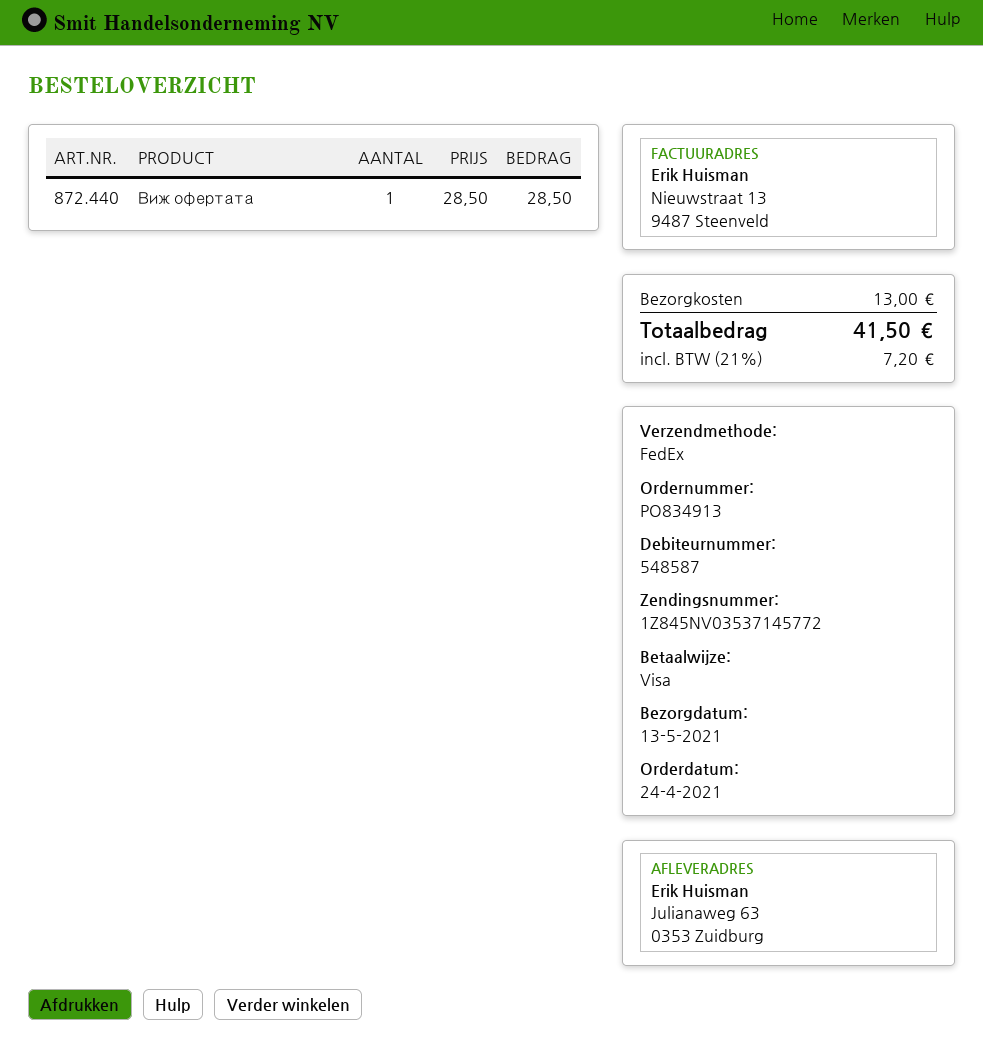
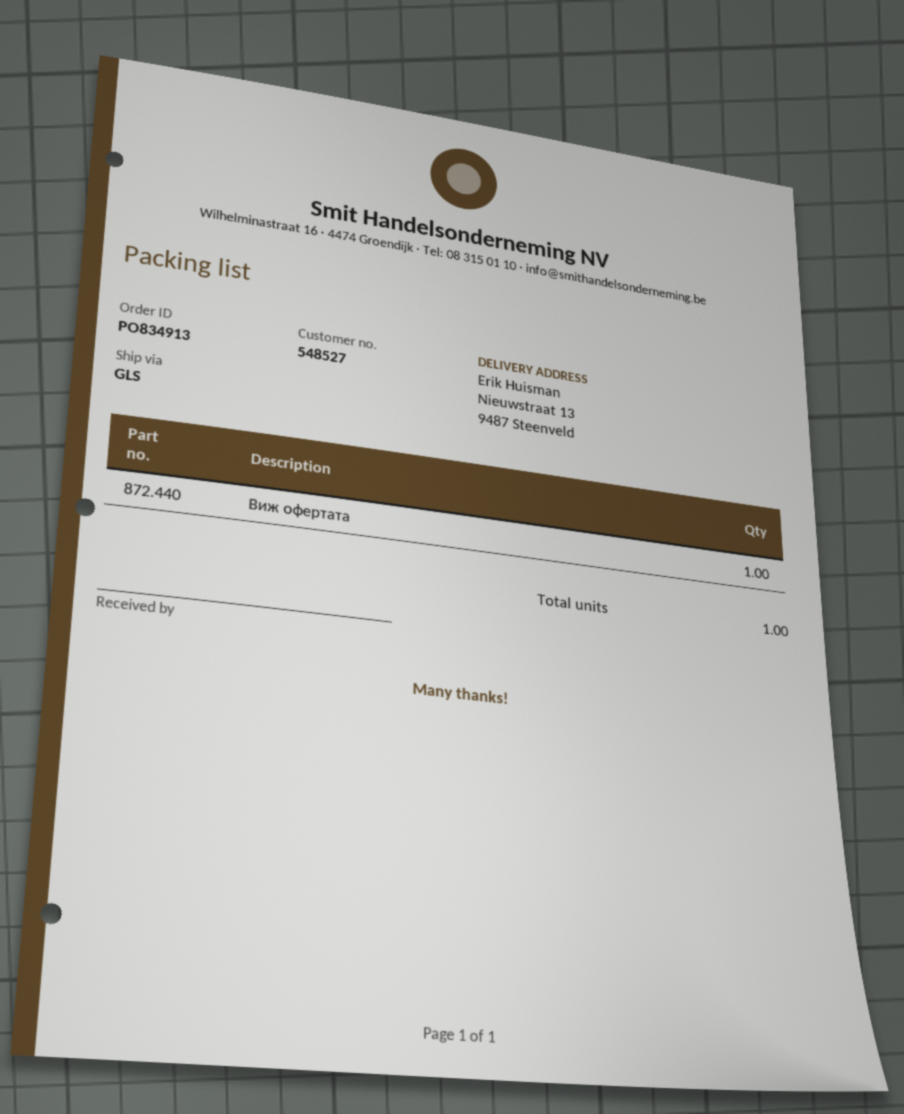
customer number: 548587 -> 548527
shipping method: FedEx -> GLS
ship to: Julianaweg 63, 0353 Zuidburg -> Nieuwstraat 13, 9487 Steenveld

